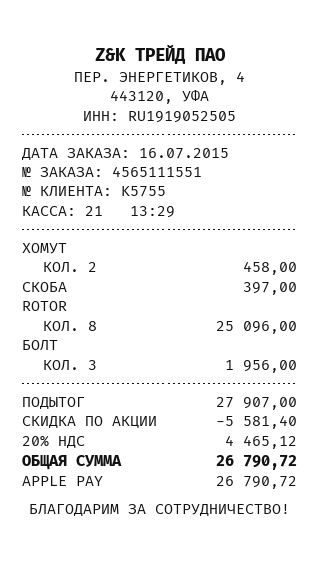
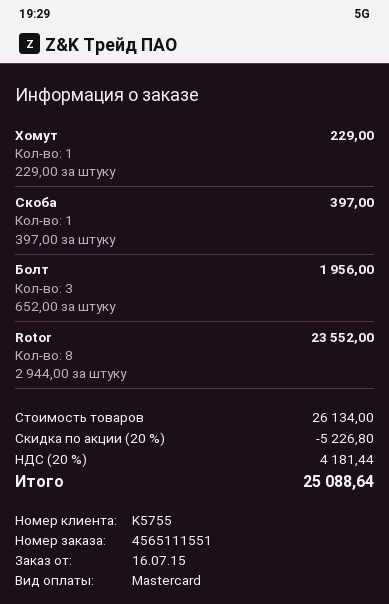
payment method: Apple Pay -> Mastercard
ХОМУТ: 2 for 458.00 -> 1 for 229.00
ROTOR: 8 for 25096.00 -> 8 for 23552.00
subtotal: 27907.00 -> 26134.00
discount: 5581.40 -> 5226.80
tax: 20% = 4465.12 -> 20% = 4181.44
total: 26790.72 -> 25088.64

